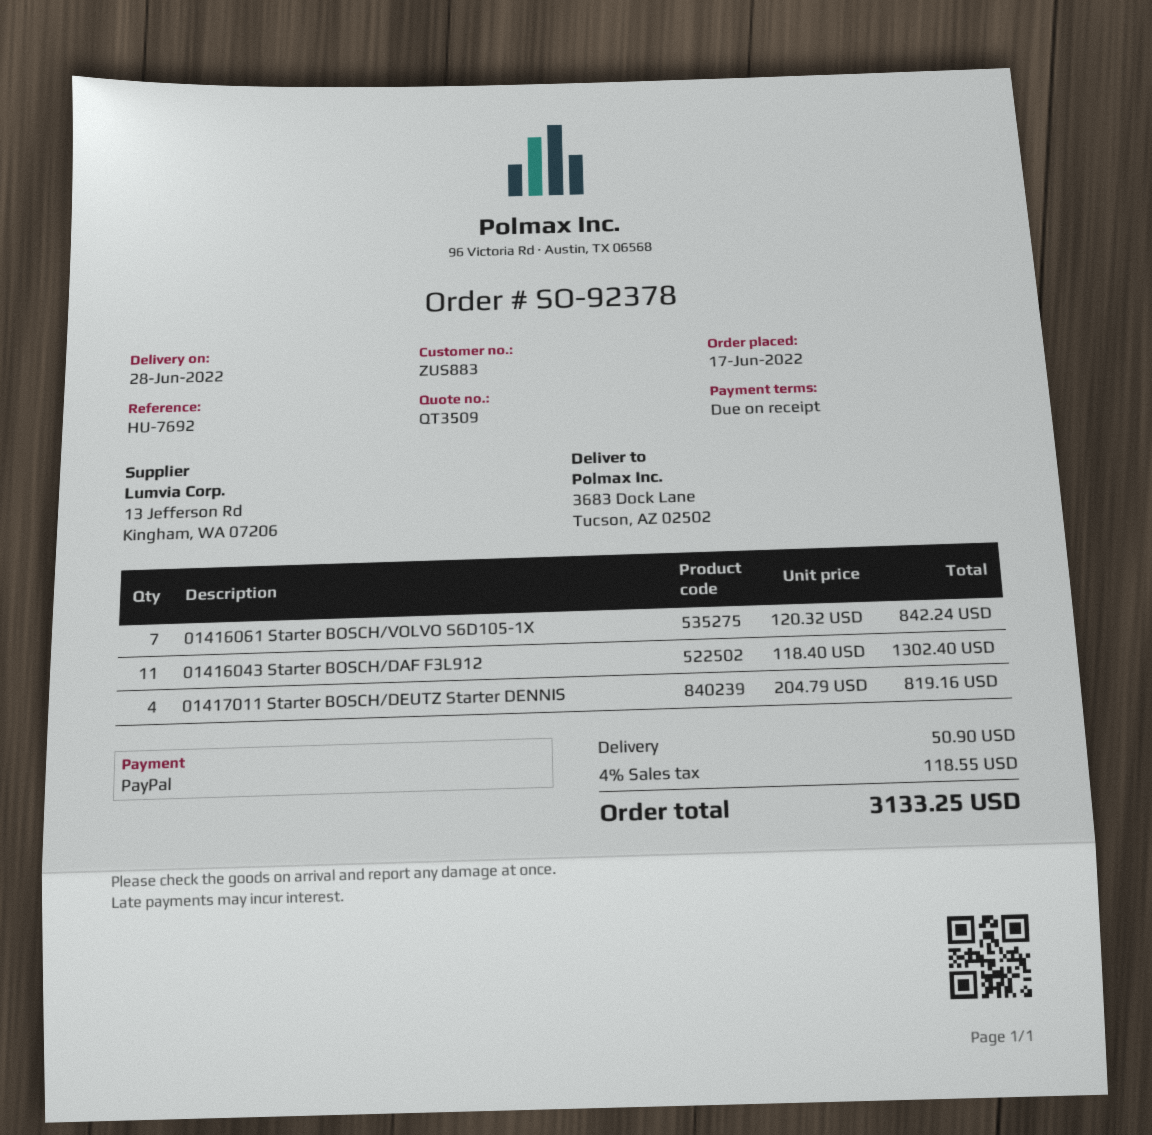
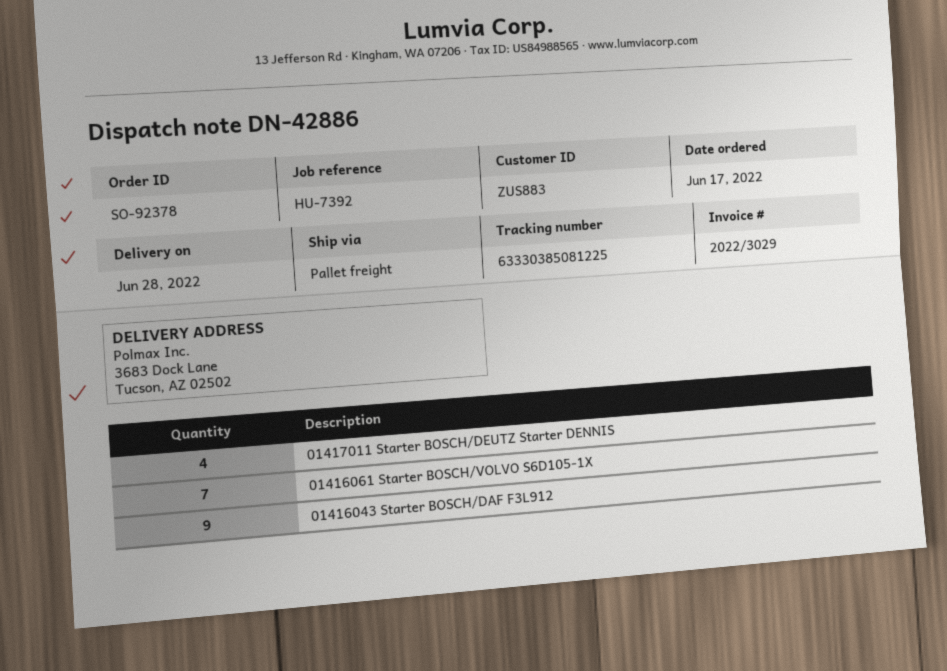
reference: HU-7692 -> HU-7392
01416043 Starter BOSCH/DAF F3L912: 11 -> 9

